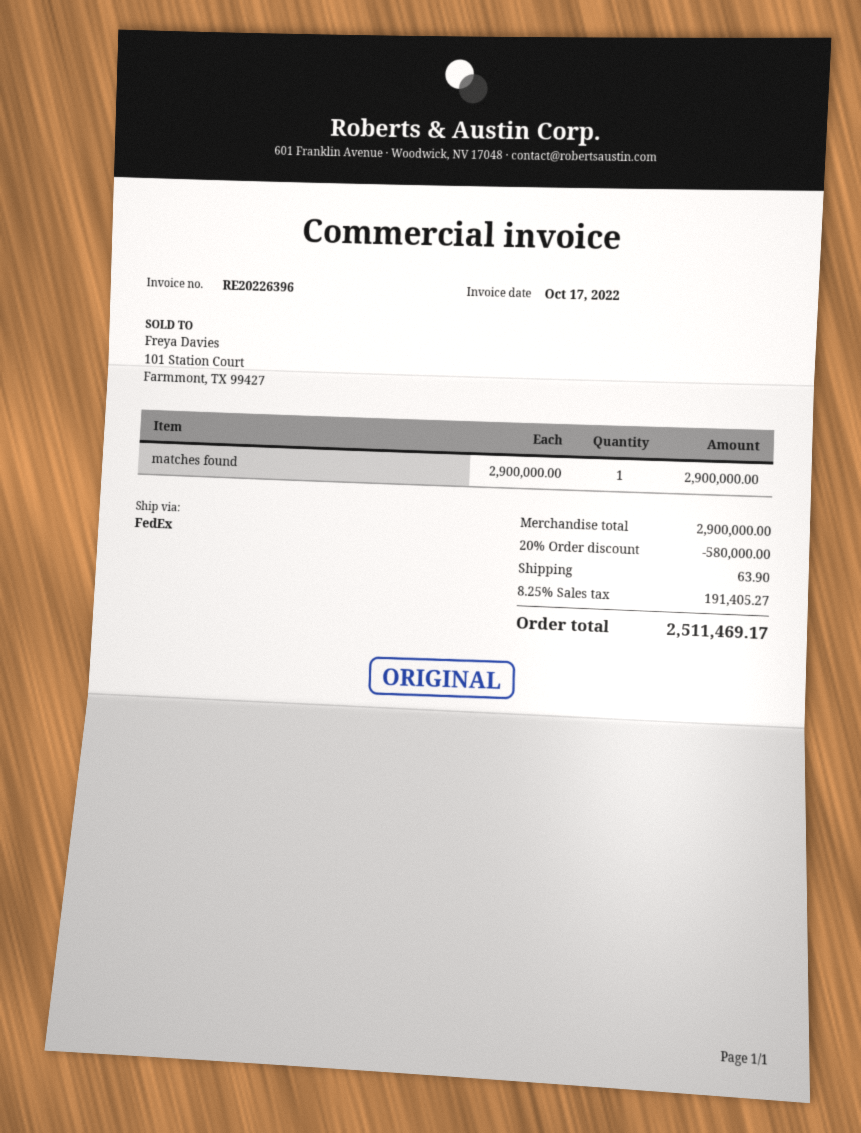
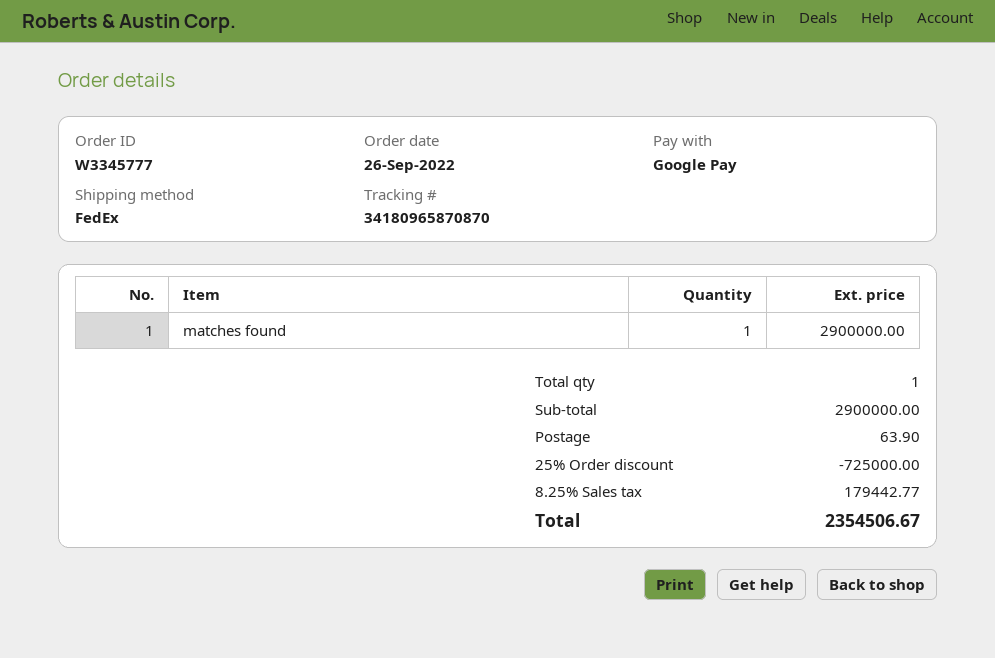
discount: 20% = 580000.00 -> 25% = 725000.00
tax: 8.25% = 191405.27 -> 8.25% = 179442.77
total: 2511469.17 -> 2354506.67

